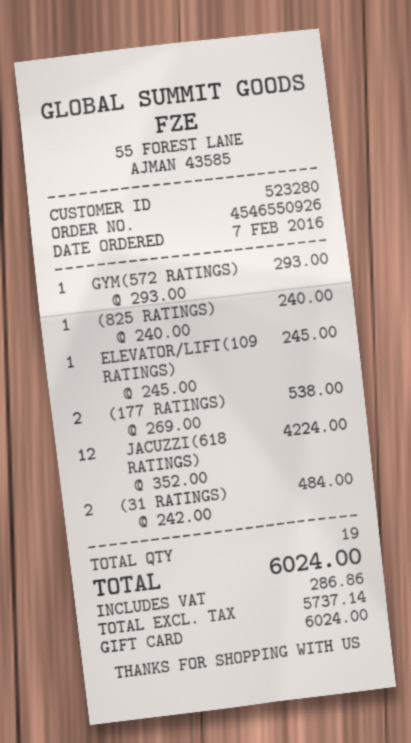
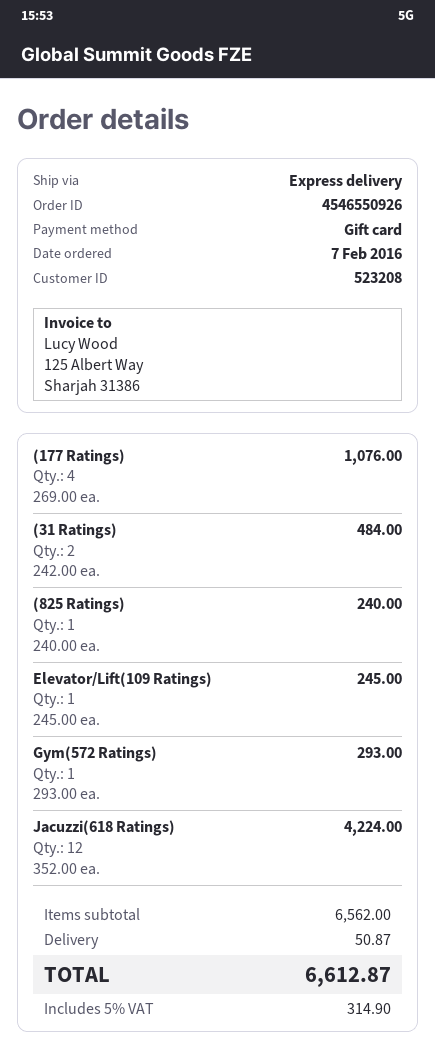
customer number: 523280 -> 523208
(177 RATINGS): 2 x 269.00 = 538.00 -> 4 x 269.00 = 1076.00
shipping: none -> 50.87
tax: 286.86 -> 314.90
total: 6024.00 -> 6612.87

